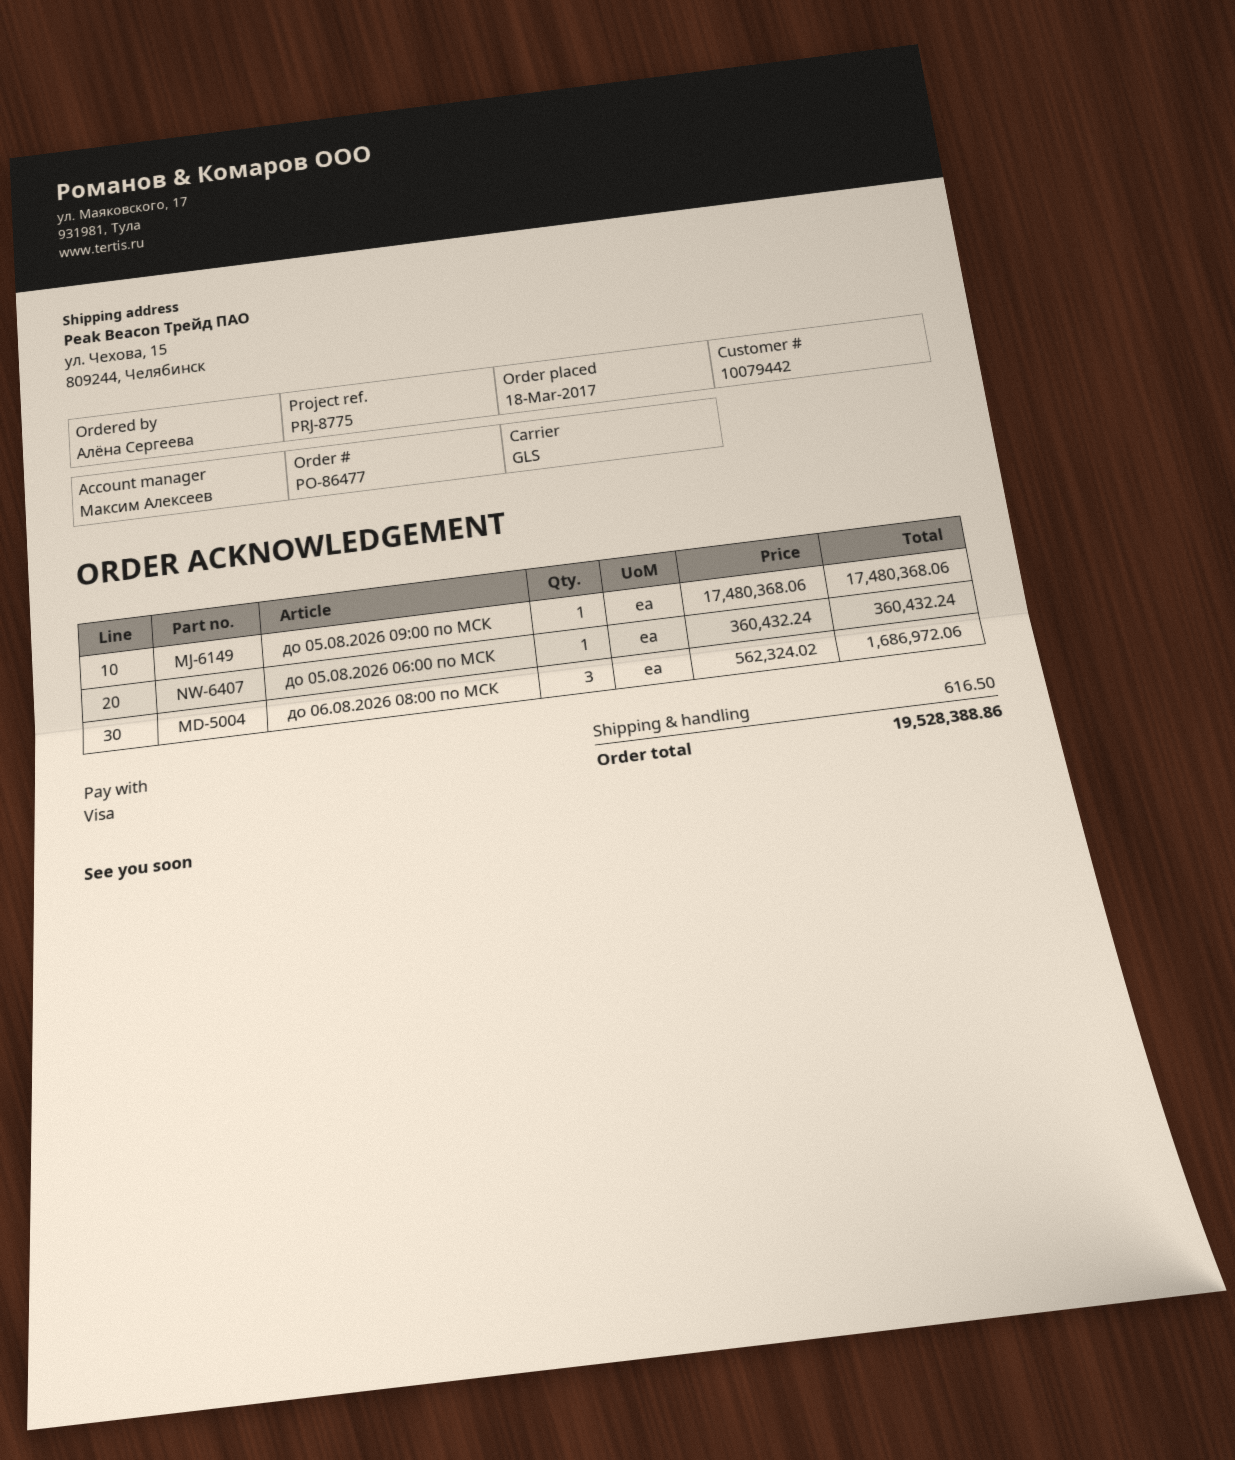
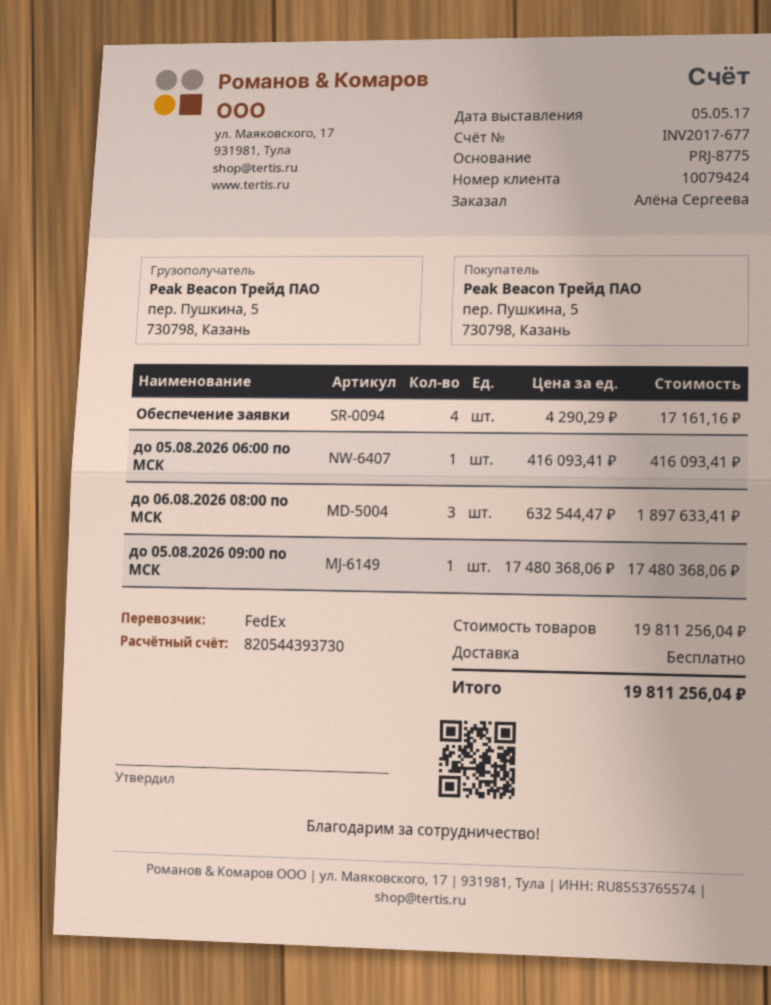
customer number: 10079442 -> 10079424
shipping method: GLS -> FedEx
ship to: ул. Чехова, 15, 809244, Челябинск -> пер. Пушкина, 5, 730798, Казань
до 05.08.2026 06:00 по МСК: 1 x 360432.24 = 360432.24 -> 1 x 416093.41 = 416093.41
до 06.08.2026 08:00 по МСК: 3 x 562324.02 = 1686972.06 -> 3 x 632544.47 = 1897633.41
Обеспечение заявки: none -> 4 x 4290.29 = 17161.16
shipping: 616.50 -> 0.00
total: 19528388.86 -> 19811256.04

